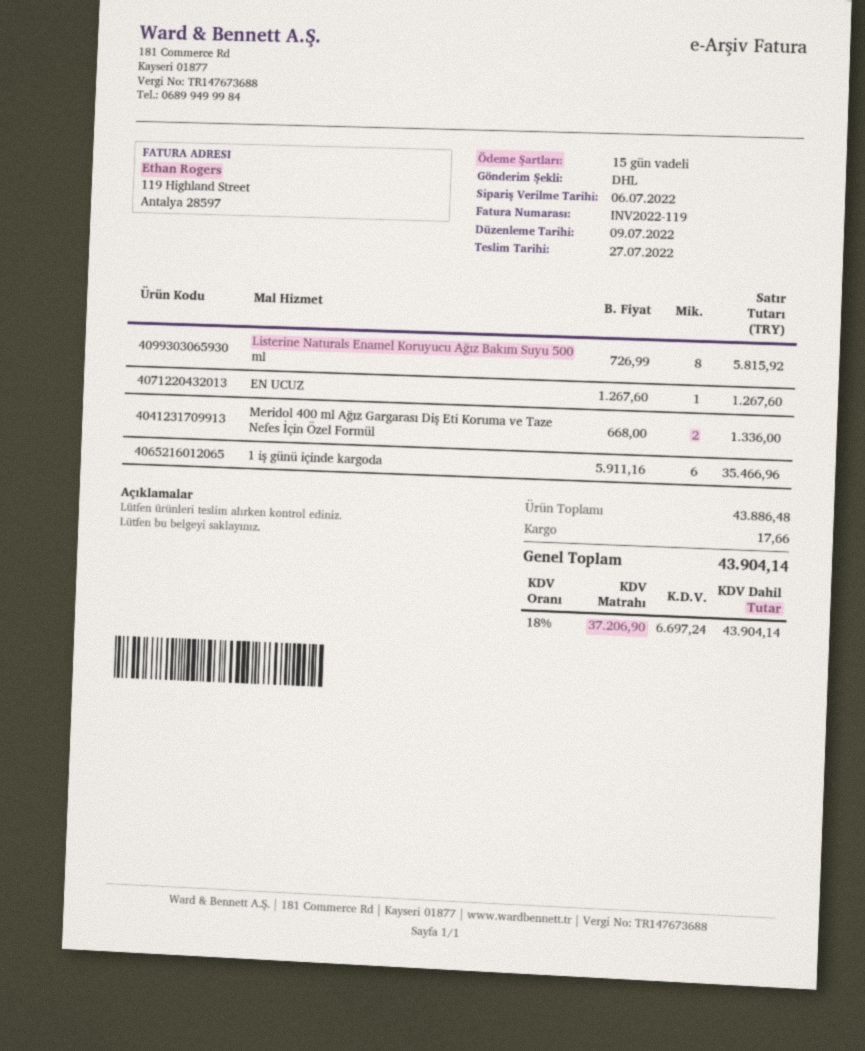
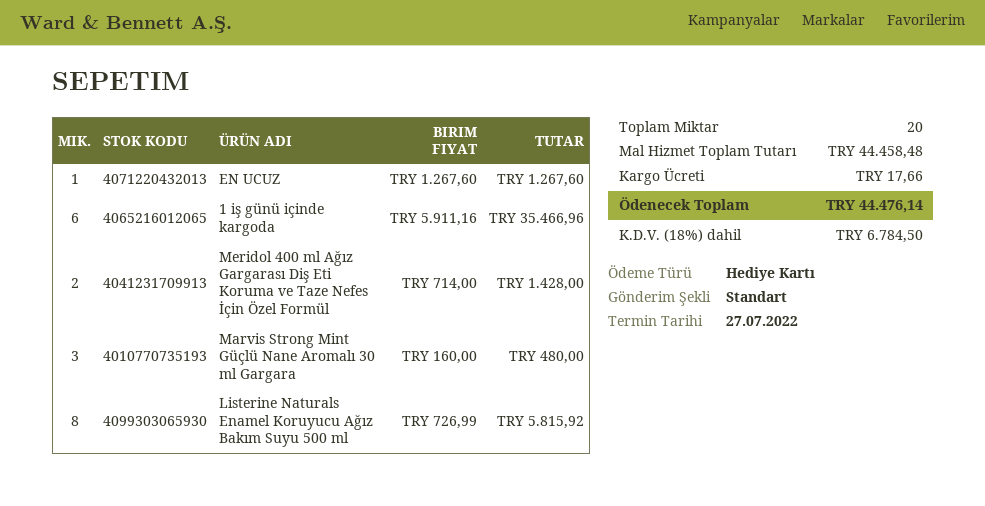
shipping method: DHL -> standard
Meridol 400 ml Ağız Gargarası Diş Eti Koruma ve Taze Nefes İçin Özel Formül: 2 x 668.00 = 1336.00 -> 2 x 714.00 = 1428.00
Marvis Strong Mint Güçlü Nane Aromalı 30 ml Gargara: none -> 3 x 160.00 = 480.00
subtotal: 43886.48 -> 44458.48
tax: 18% = 6697.24 -> 18% = 6784.50
total: 43904.14 -> 44476.14

